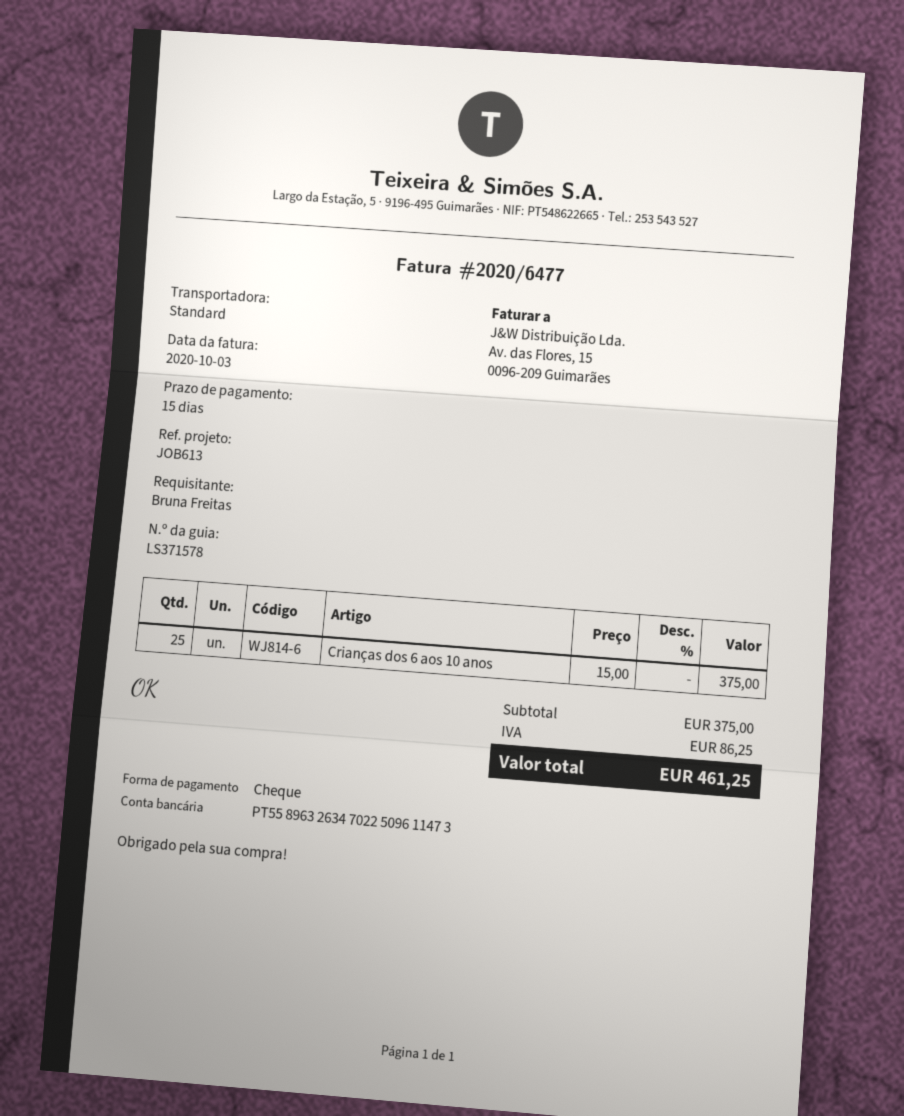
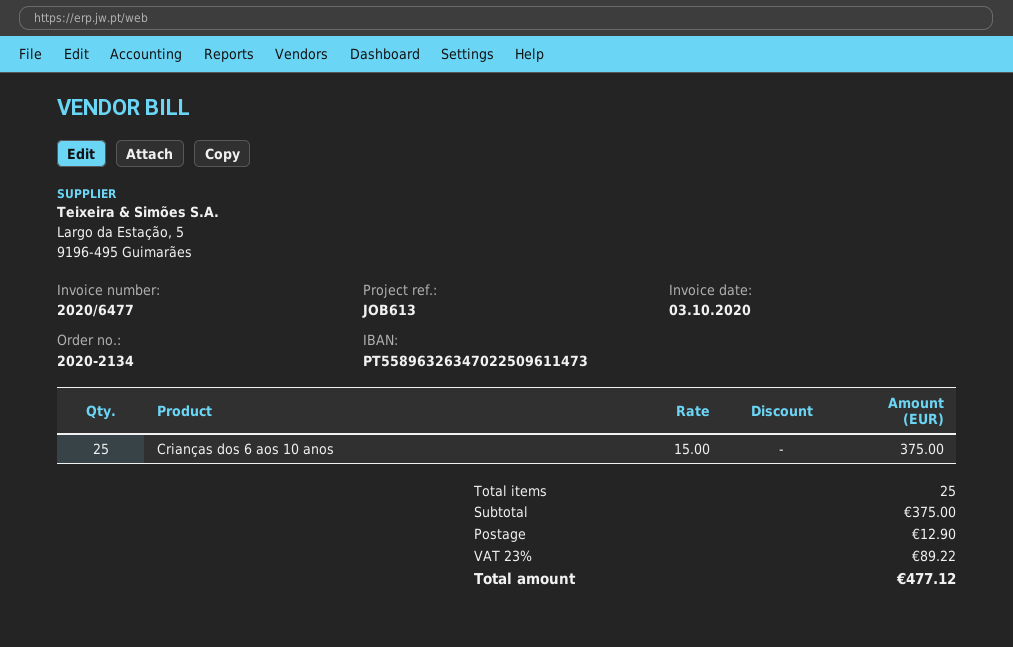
shipping: none -> 12.90
tax: 86.25 -> 89.22
total: 461.25 -> 477.12

